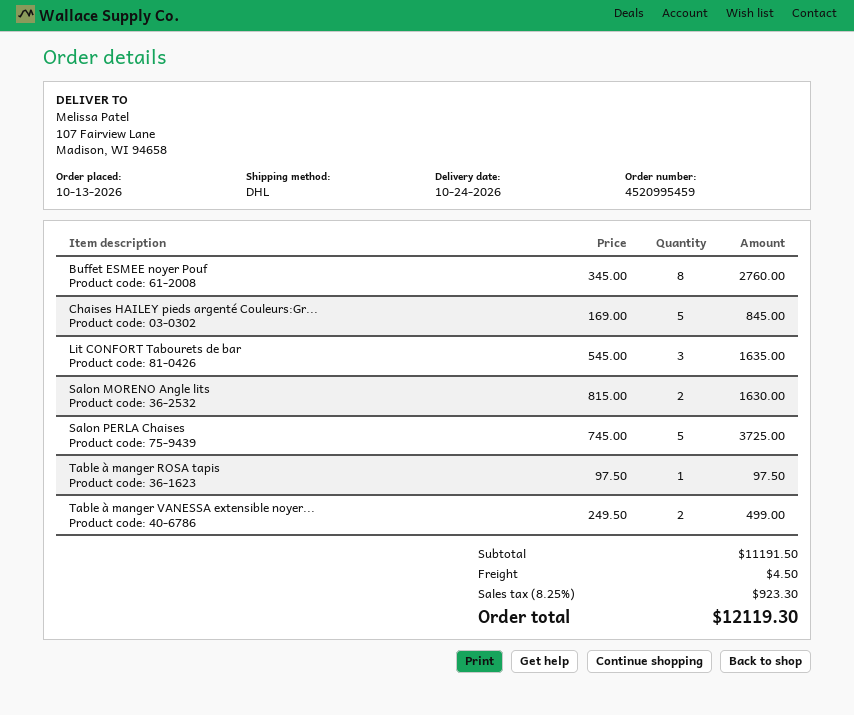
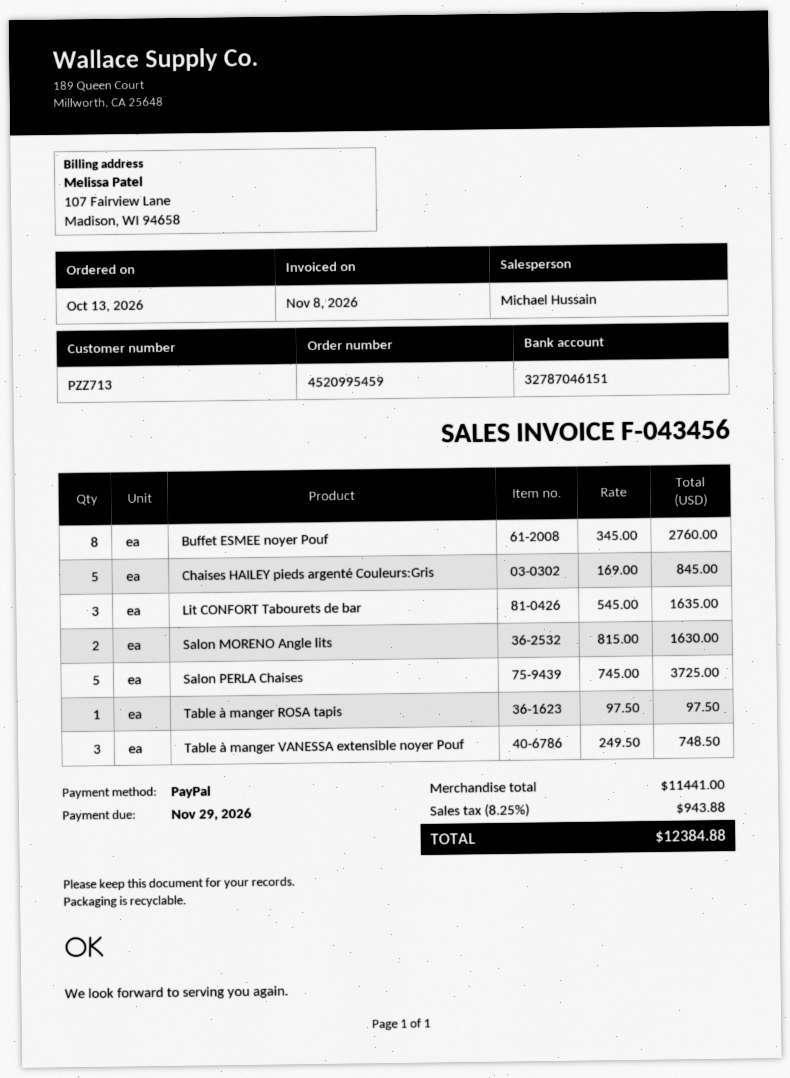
Table à manger VANESSA extensible noyer...: 2 x 249.50 = 499.00 -> 3 x 249.50 = 748.50
subtotal: 11191.50 -> 11441.00
shipping: 4.50 -> none
tax: 8.25% = 923.30 -> 8.25% = 943.88
total: 12119.30 -> 12384.88

